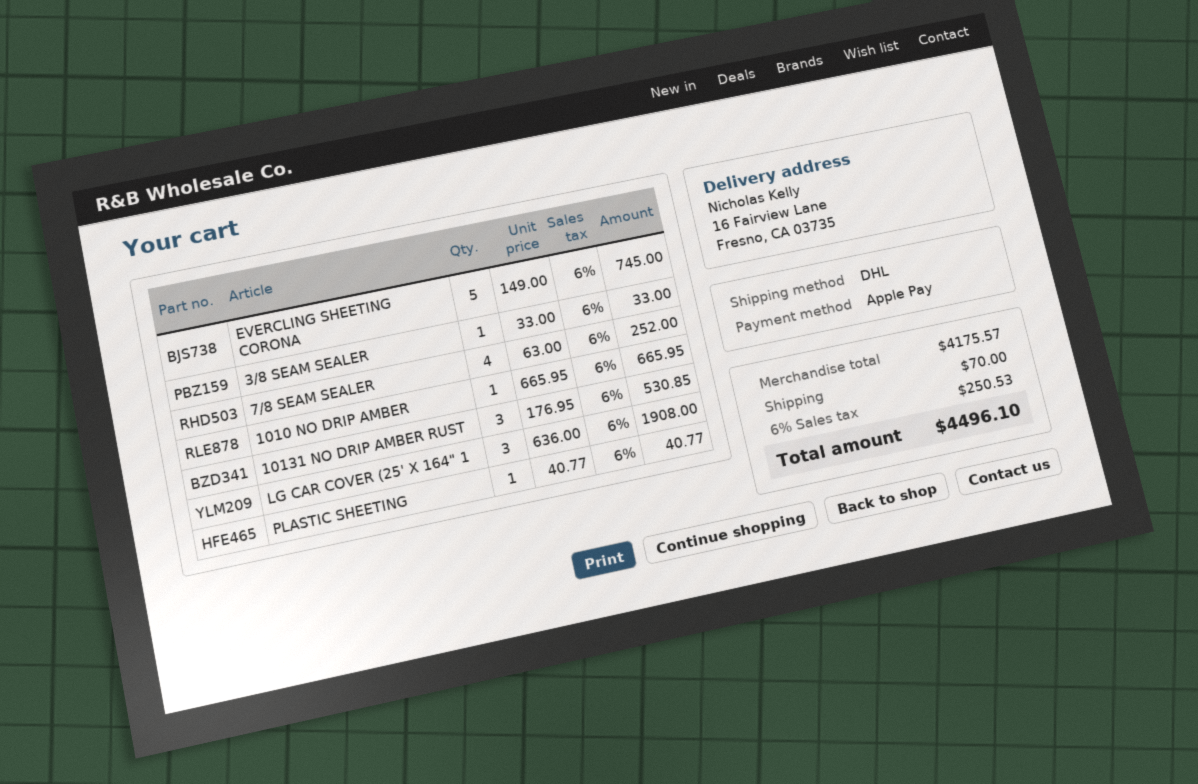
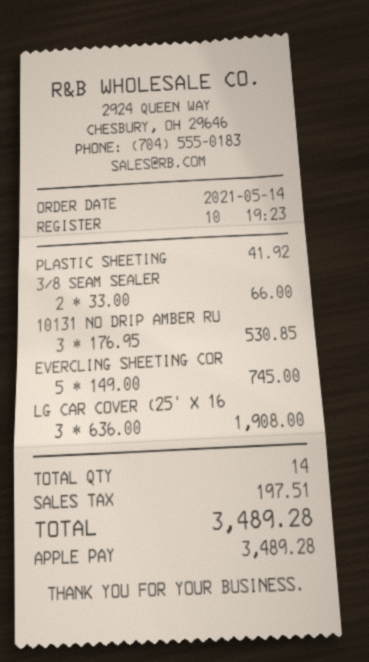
3/8 SEAM SEALER: 1 x 33.00 = 33.00 -> 2 x 33.00 = 66.00
7/8 SEAM SEALER: 4 x 63.00 = 252.00 -> none
1010 NO DRIP AMBER: 1 x 665.95 = 665.95 -> none
PLASTIC SHEETING: 1 x 40.77 = 40.77 -> 1 x 41.92 = 41.92
shipping: 70.00 -> none
tax: 250.53 -> 197.51
total: 4496.10 -> 3489.28

